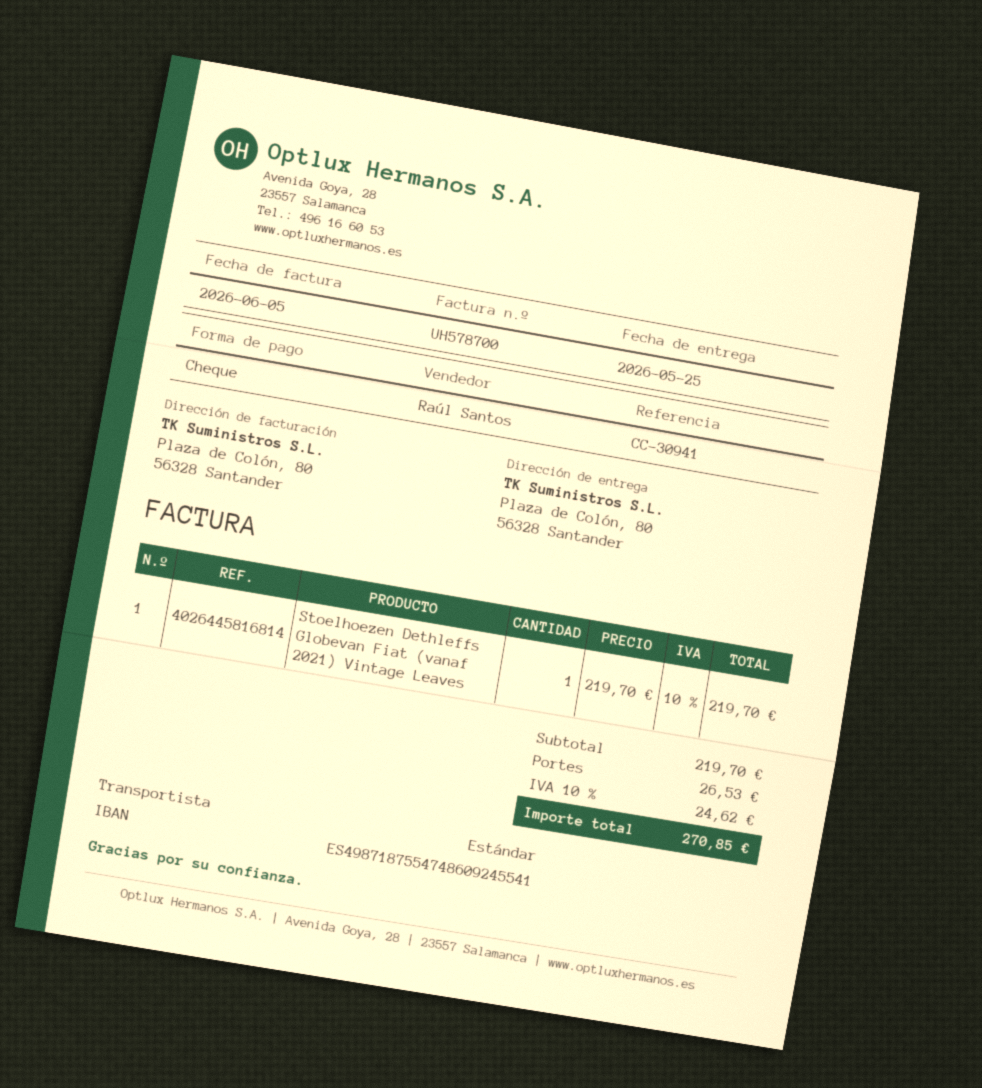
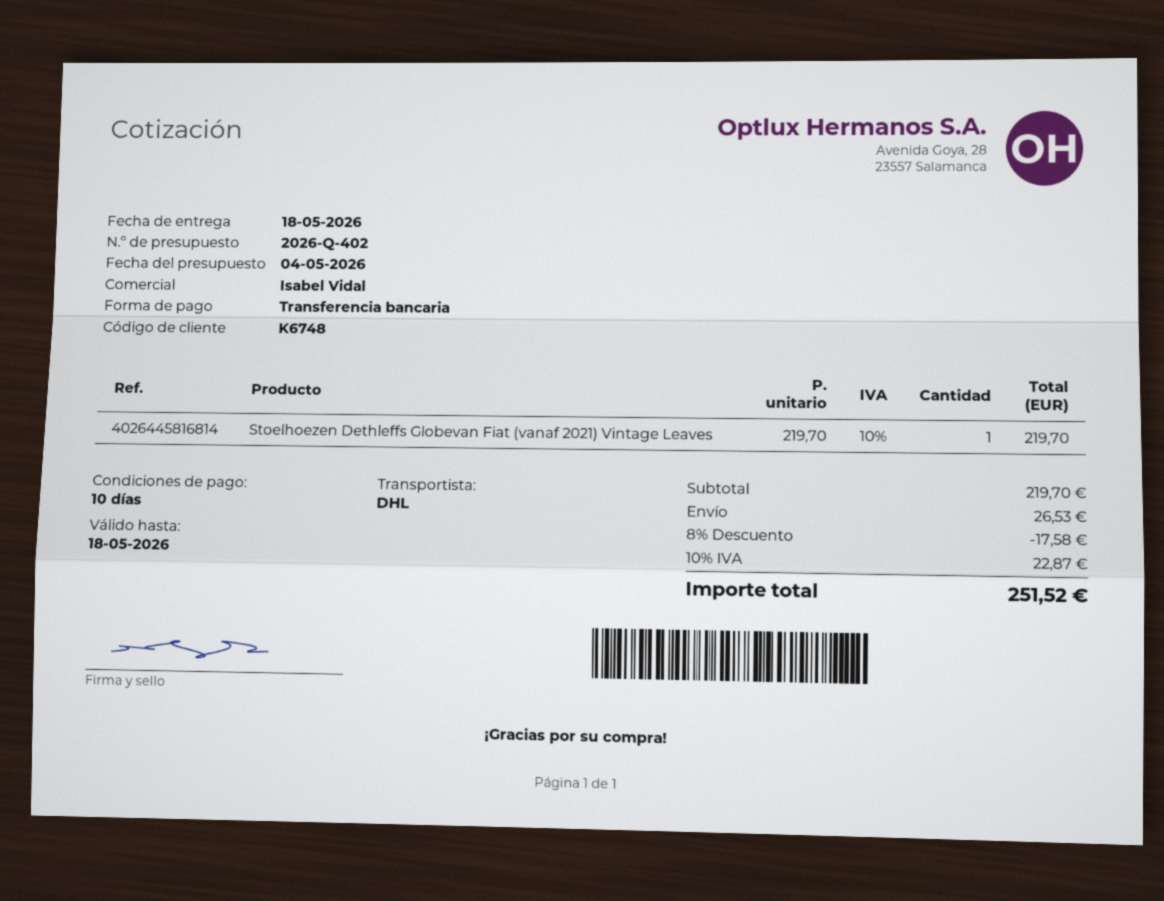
delivery date: 2026-05-25 -> 2026-05-18
sales rep: Raúl Santos -> Isabel Vidal
payment method: cheque -> bank transfer
shipping method: standard -> DHL
discount: none -> 8% = 17.58
tax: 10% = 24.62 -> 10% = 22.87
total: 270.85 -> 251.52

